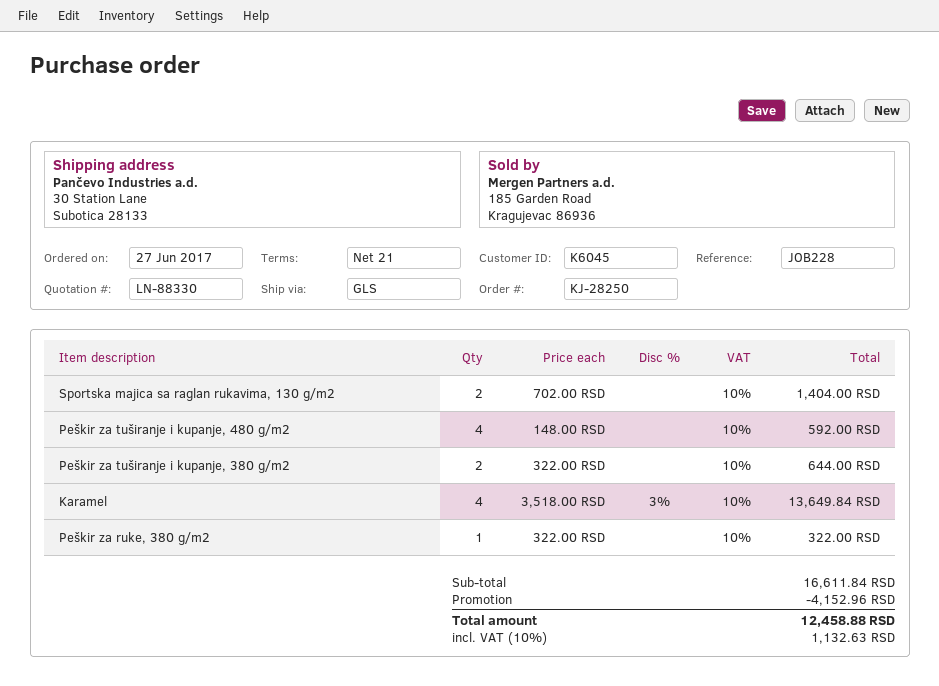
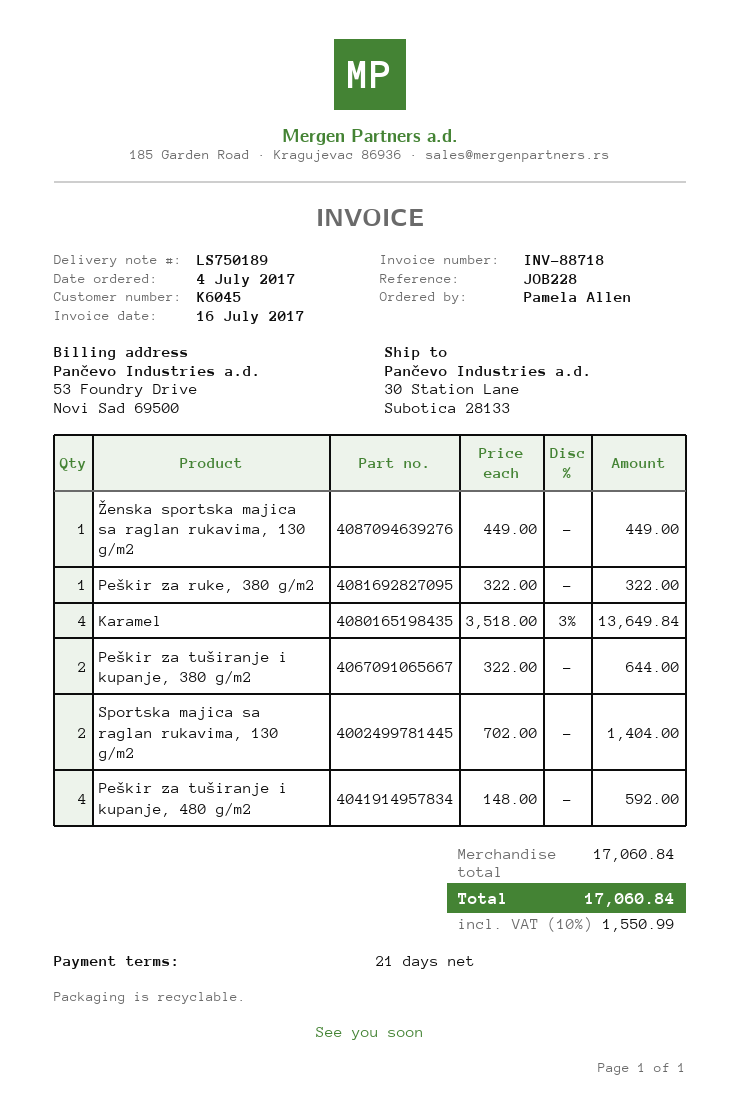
order date: 2017-06-27 -> 2017-07-04
Ženska sportska majica sa raglan rukavima, 130 g/m2: none -> 1 x 449.00 = 449.00
subtotal: 16611.84 -> 17060.84
discount: 4152.96 -> none
tax: 10% = 1132.63 -> 10% = 1550.99
total: 12458.88 -> 17060.84

